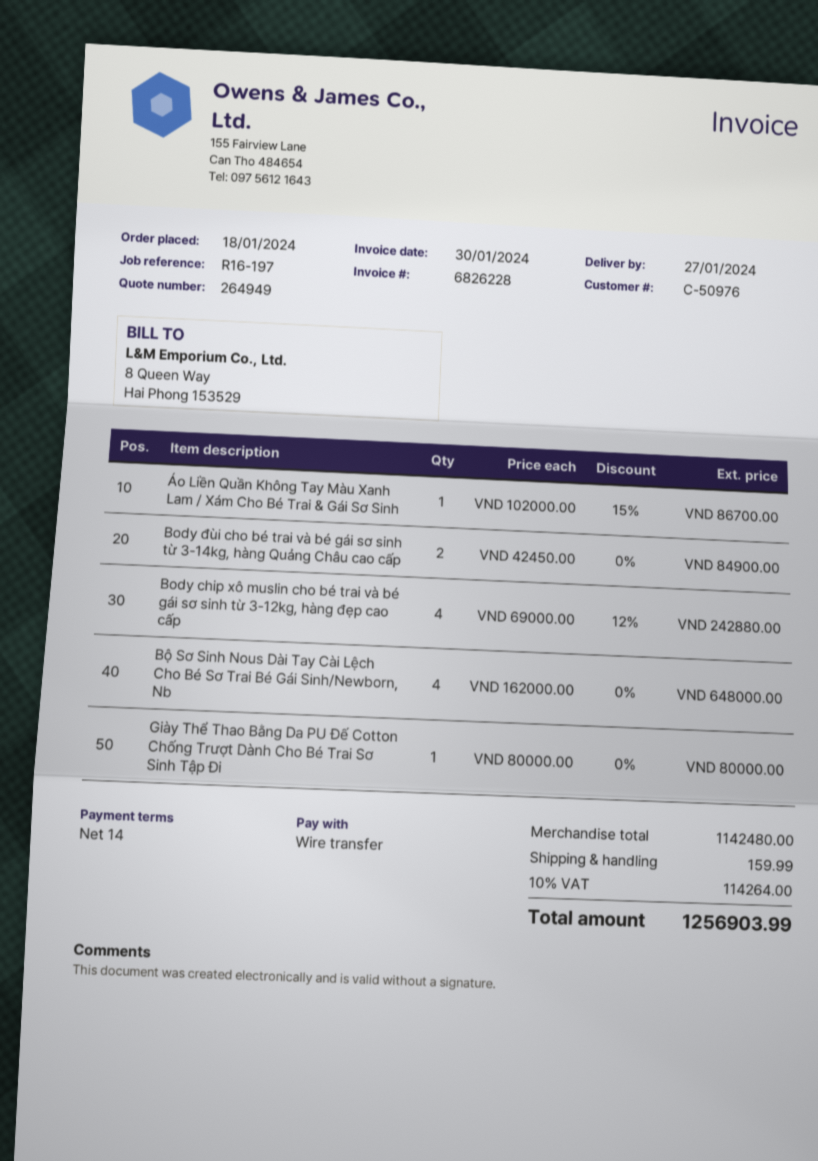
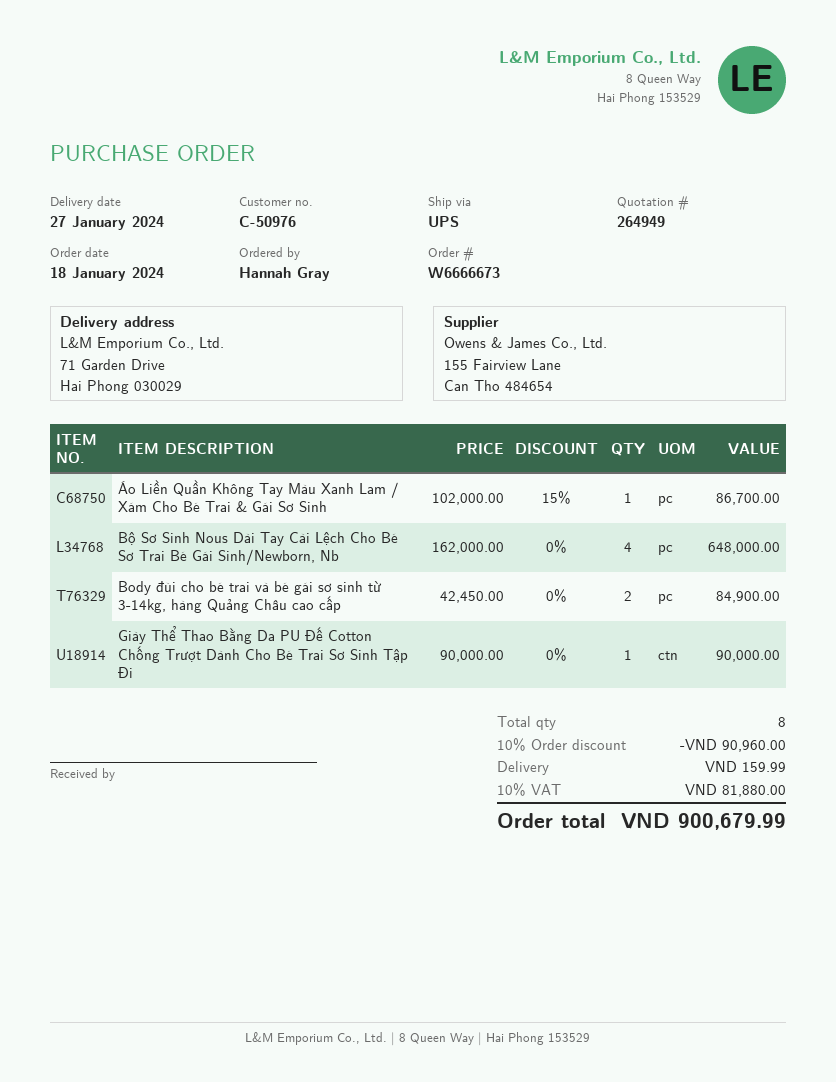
Body chip xô muslin cho bé trai và bé gái sơ sinh từ 3-12kg, hàng đẹp cao cấp: 4 x 69000.00 - 12% = 242880.00 -> none
Giày Thể Thao Bằng Da PU Đế Cotton Chống Trượt Dành Cho Bé Trai Sơ Sinh Tập Đi: 1 x 80000.00 = 80000.00 -> 1 x 90000.00 = 90000.00
discount: none -> 10% = 90960.00
tax: 10% = 114264.00 -> 10% = 81880.00
total: 1256903.99 -> 900679.99

